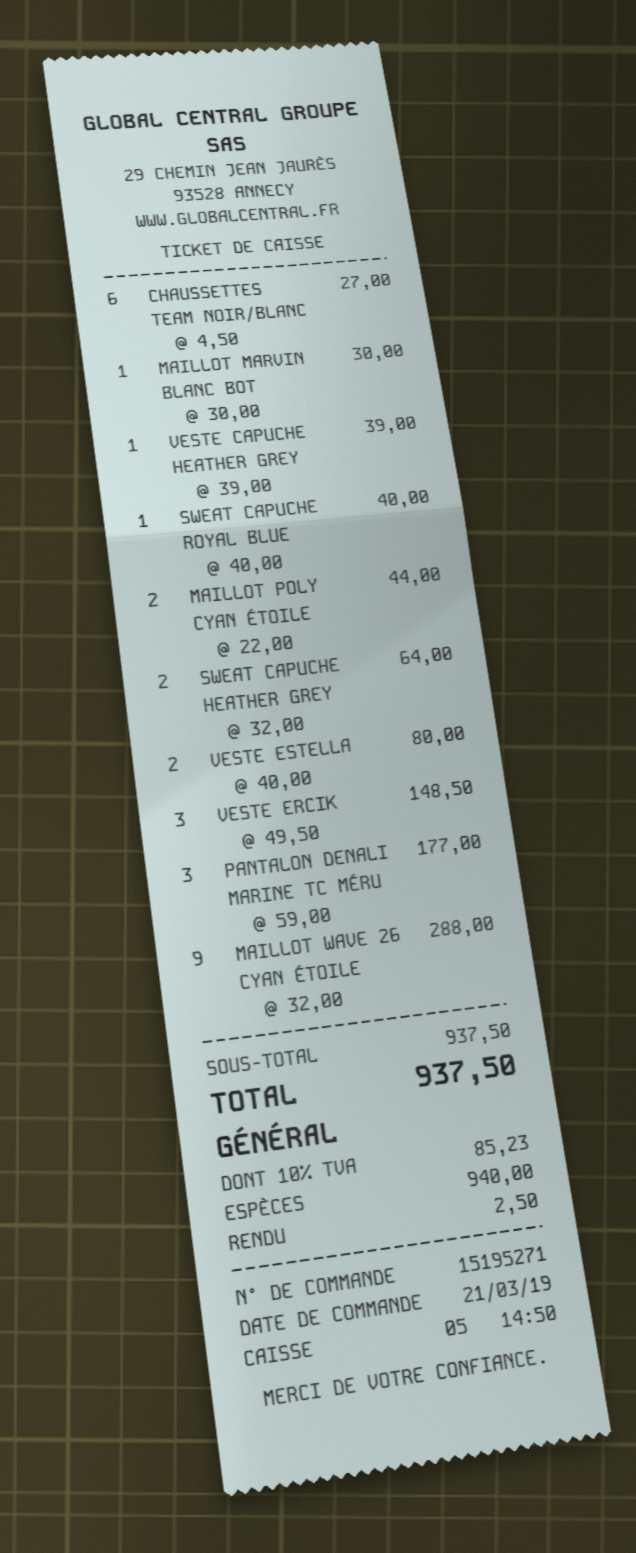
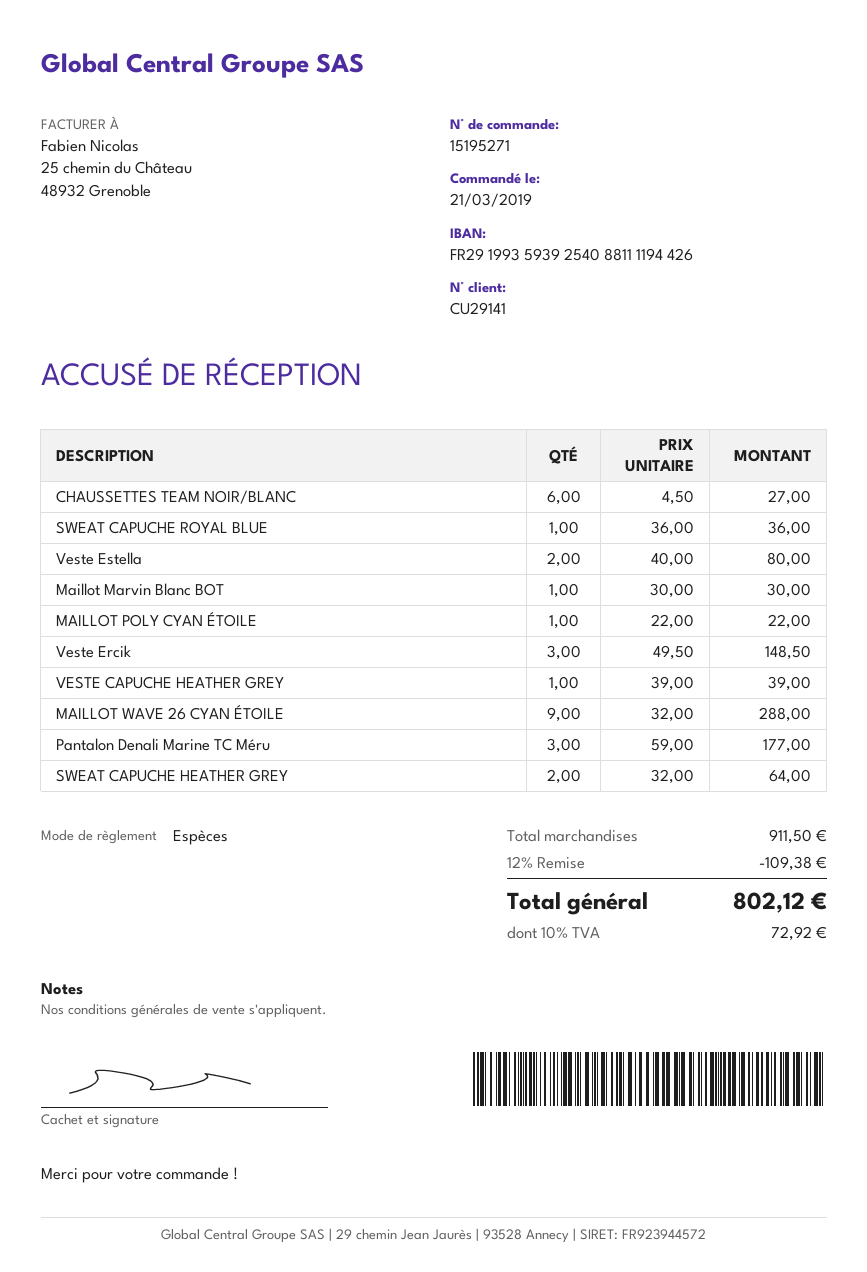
SWEAT CAPUCHE ROYAL BLUE: 1 x 40.00 = 40.00 -> 1 x 36.00 = 36.00
MAILLOT POLY CYAN ÉTOILE: 2 x 22.00 = 44.00 -> 1 x 22.00 = 22.00
subtotal: 937.50 -> 911.50
discount: none -> 12% = 109.38
tax: 10% = 85.23 -> 10% = 72.92
total: 937.50 -> 802.12

